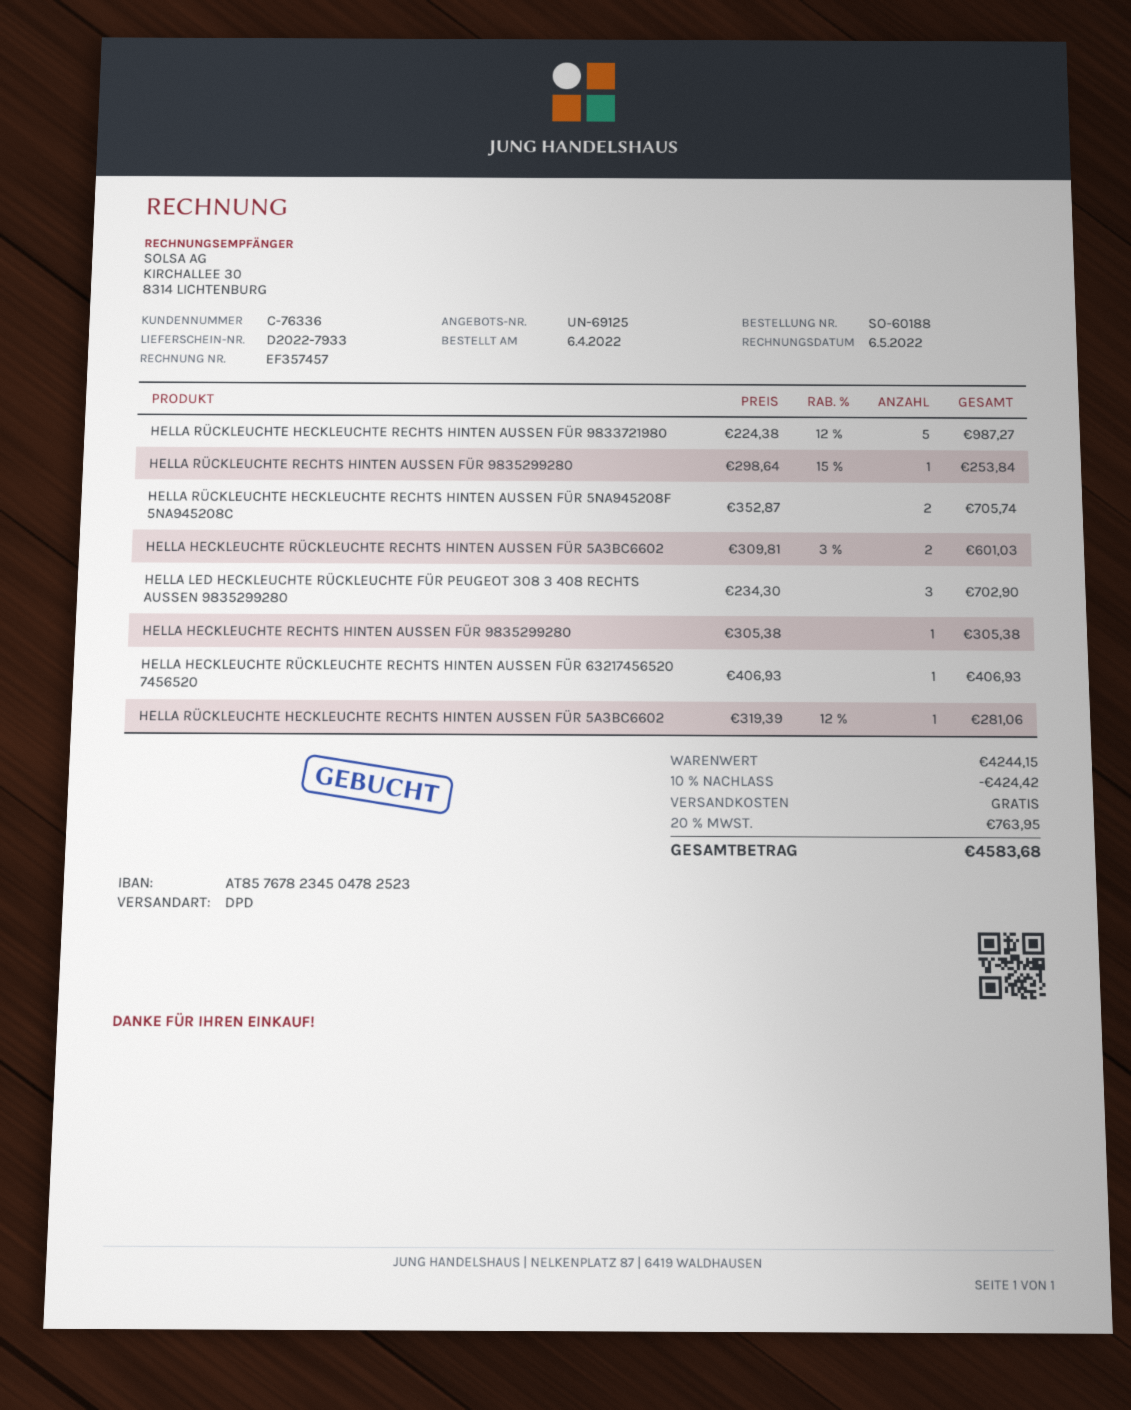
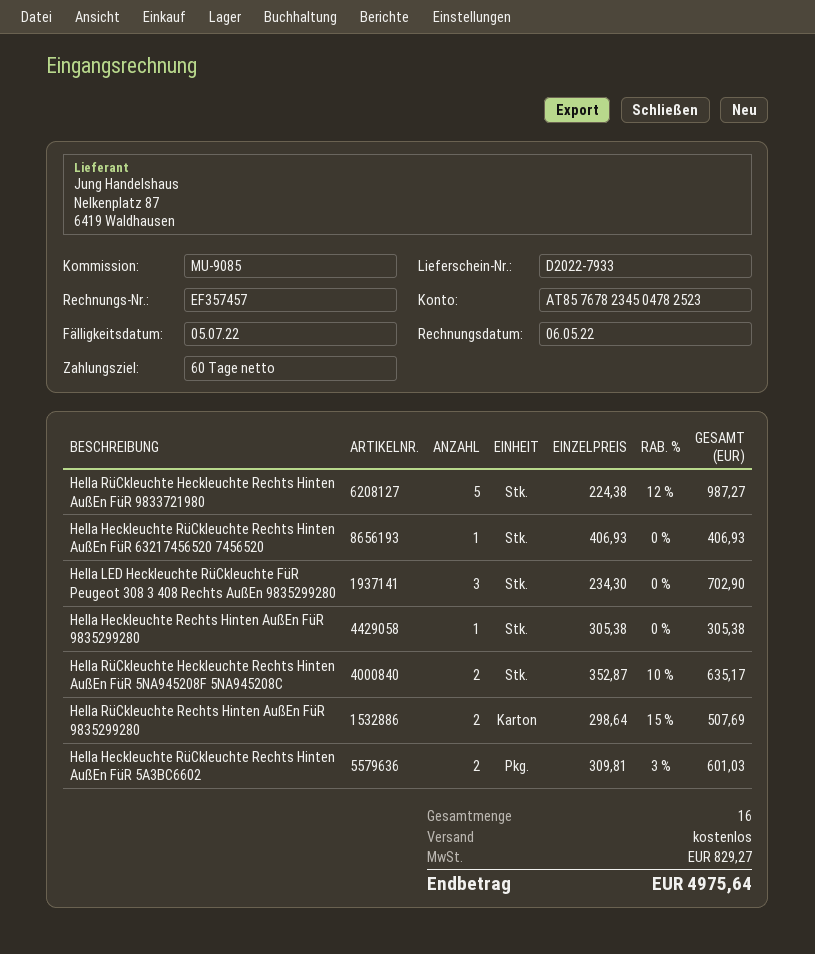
HELLA RÜCKLEUCHTE RECHTS HINTEN AUSSEN FÜR 9835299280: 1 x 298.64 - 15% = 253.84 -> 2 x 298.64 - 15% = 507.69
HELLA RÜCKLEUCHTE HECKLEUCHTE RECHTS HINTEN AUSSEN FÜR 5NA945208F 5NA945208C: 2 x 352.87 = 705.74 -> 2 x 352.87 - 10% = 635.17
HELLA RÜCKLEUCHTE HECKLEUCHTE RECHTS HINTEN AUSSEN FÜR 5A3BC6602: 1 x 319.39 - 12% = 281.06 -> none
discount: 10% = 424.42 -> none
tax: 763.95 -> 829.27
total: 4583.68 -> 4975.64

